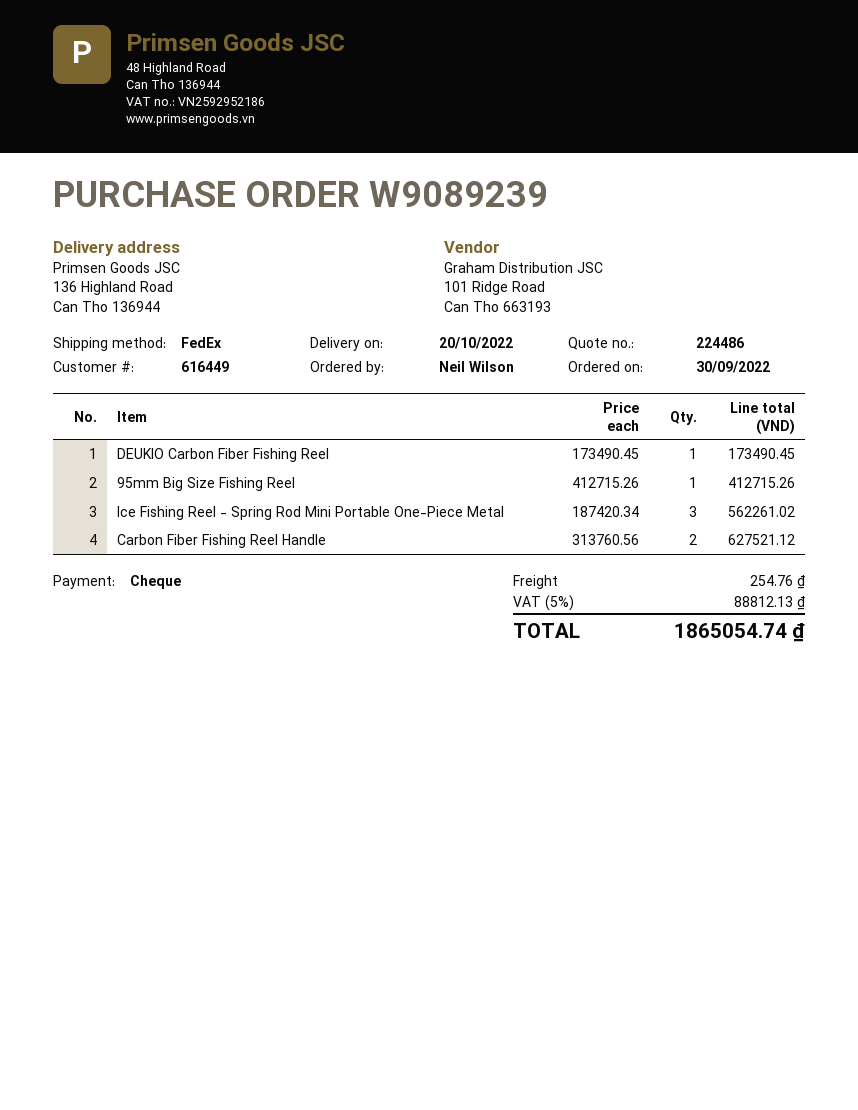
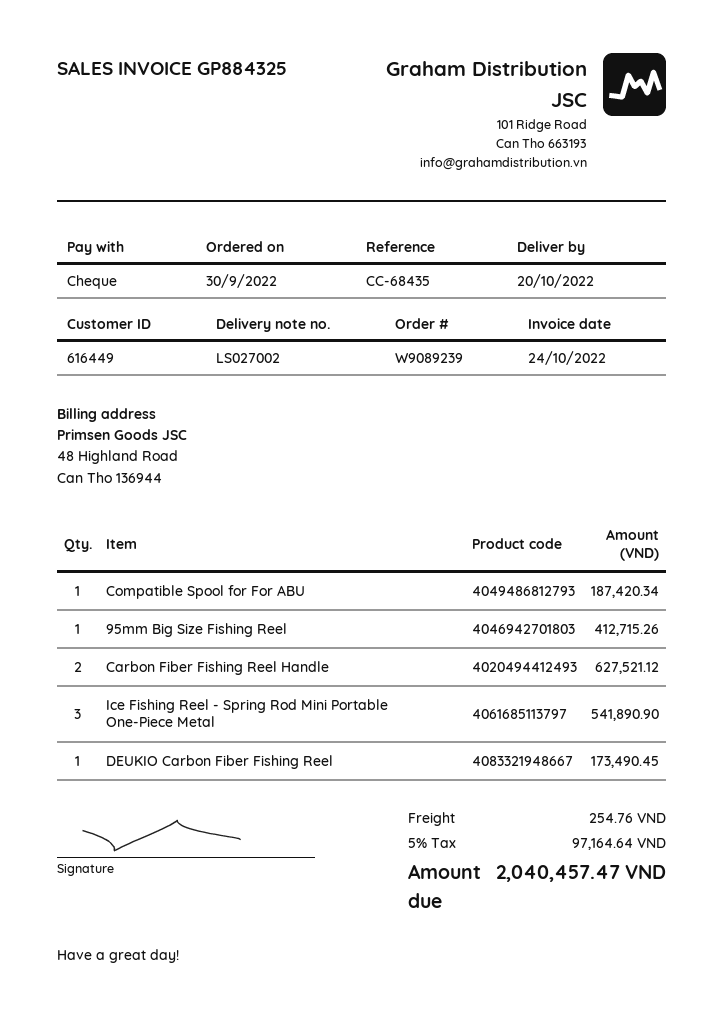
Ice Fishing Reel - Spring Rod Mini Portable One-Piece Metal: 3 for 562261.02 -> 3 for 541890.90
Compatible Spool for For ABU: none -> 1 for 187420.34
tax: 5% = 88812.13 -> 5% = 97164.64
total: 1865054.74 -> 2040457.47

